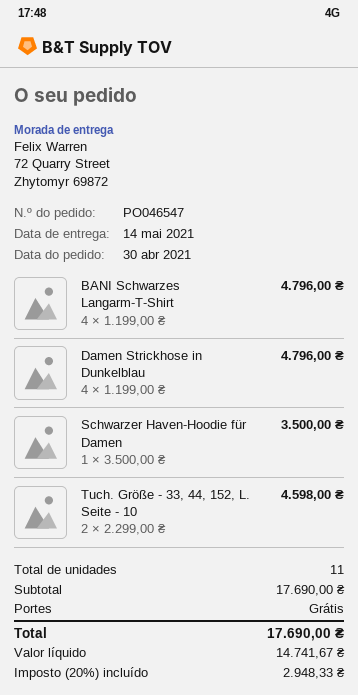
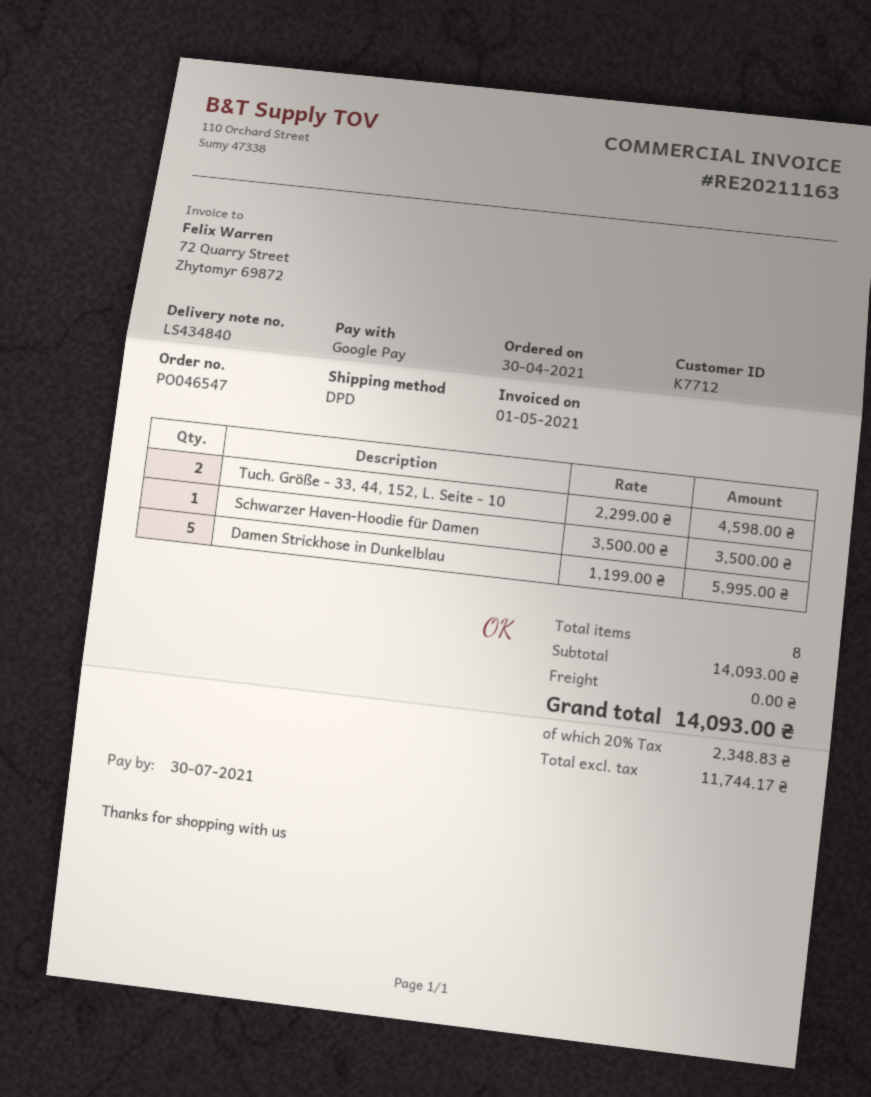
BANI Schwarzes Langarm-T-Shirt: 4 x 1199.00 = 4796.00 -> none
Damen Strickhose in Dunkelblau: 4 x 1199.00 = 4796.00 -> 5 x 1199.00 = 5995.00
total quantity: 11 -> 8
subtotal: 17690.00 -> 14093.00
net: 14741.67 -> 11744.17
tax: 20% = 2948.33 -> 20% = 2348.83
total: 17690.00 -> 14093.00

